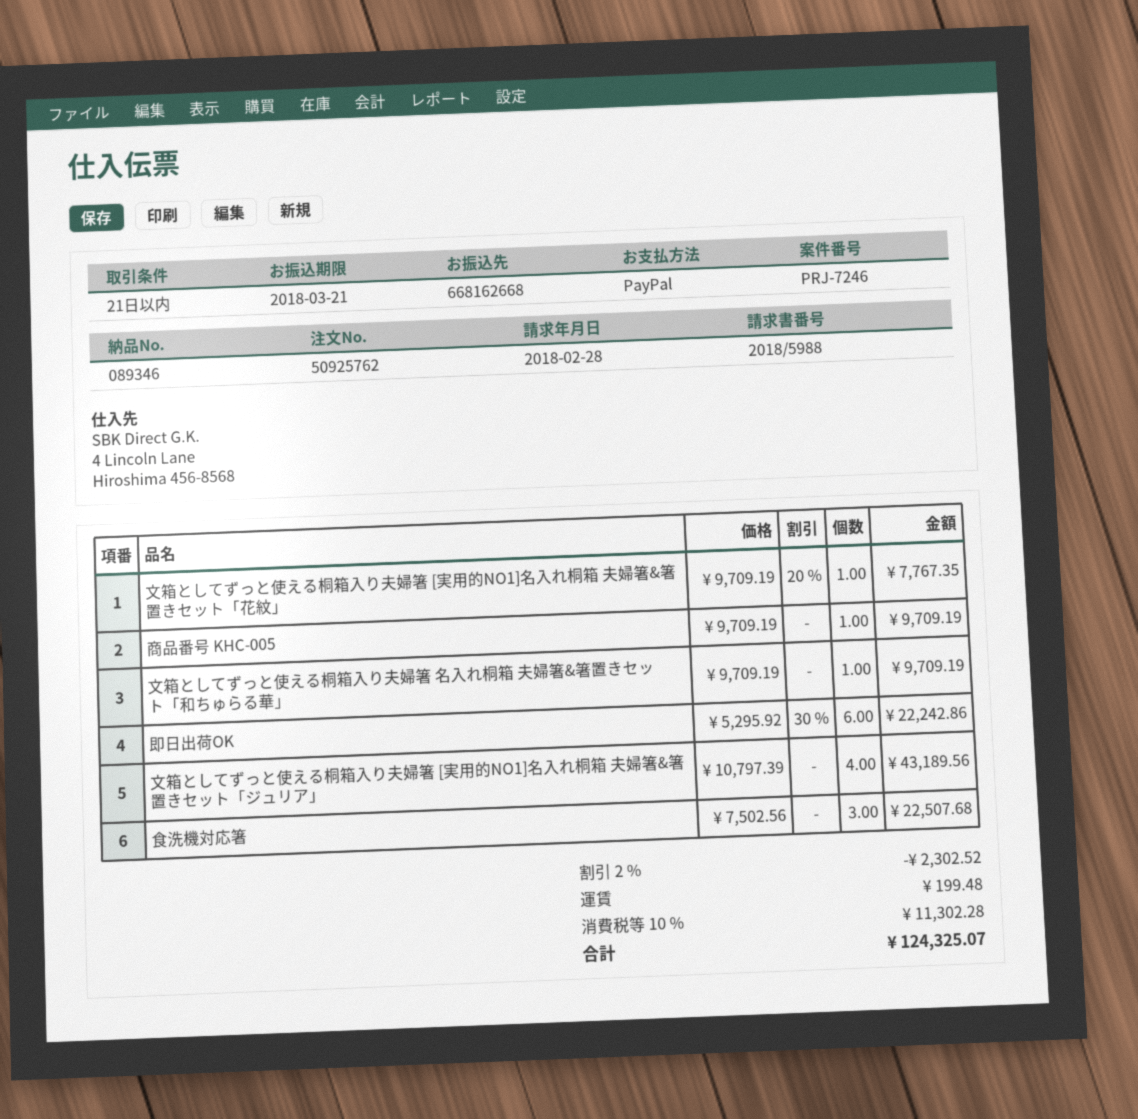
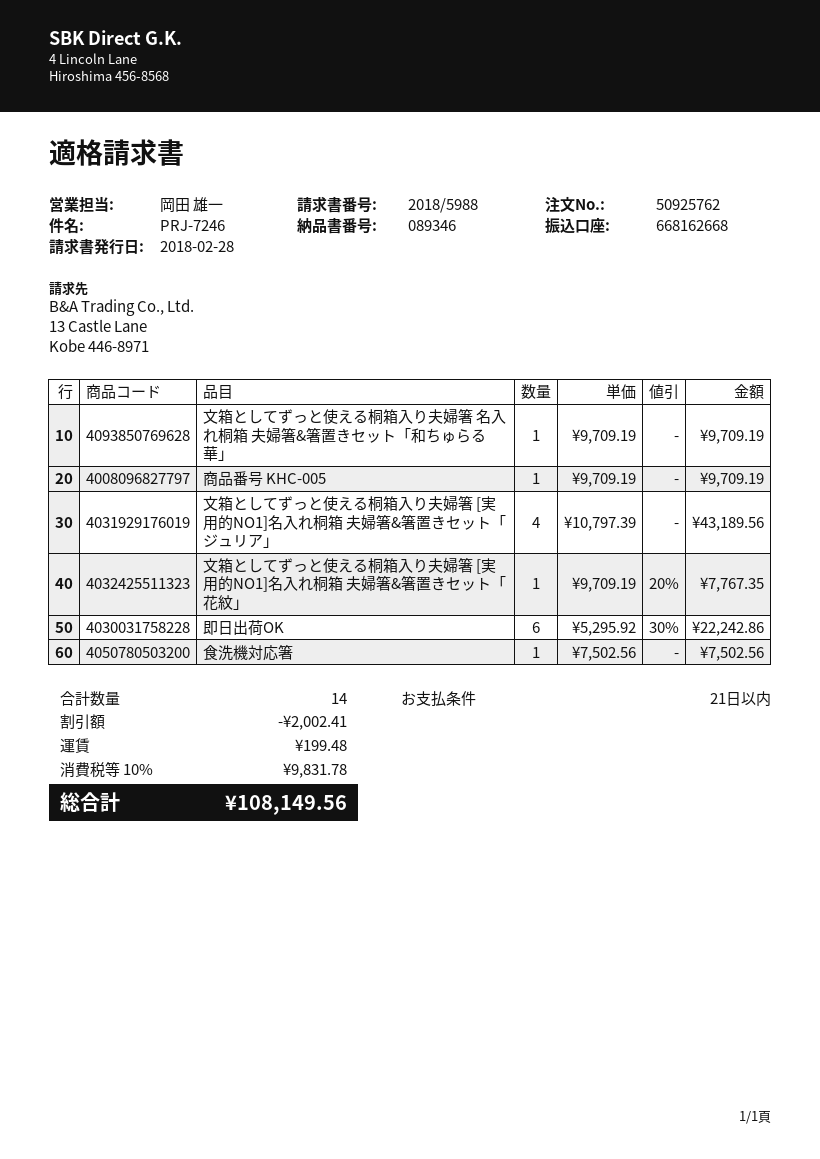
食洗機対応箸: 3 x 7502.56 = 22507.68 -> 1 x 7502.56 = 7502.56
discount: 2302.52 -> 2002.41
tax: 10% = 11302.28 -> 10% = 9831.78
total: 124325.07 -> 108149.56

